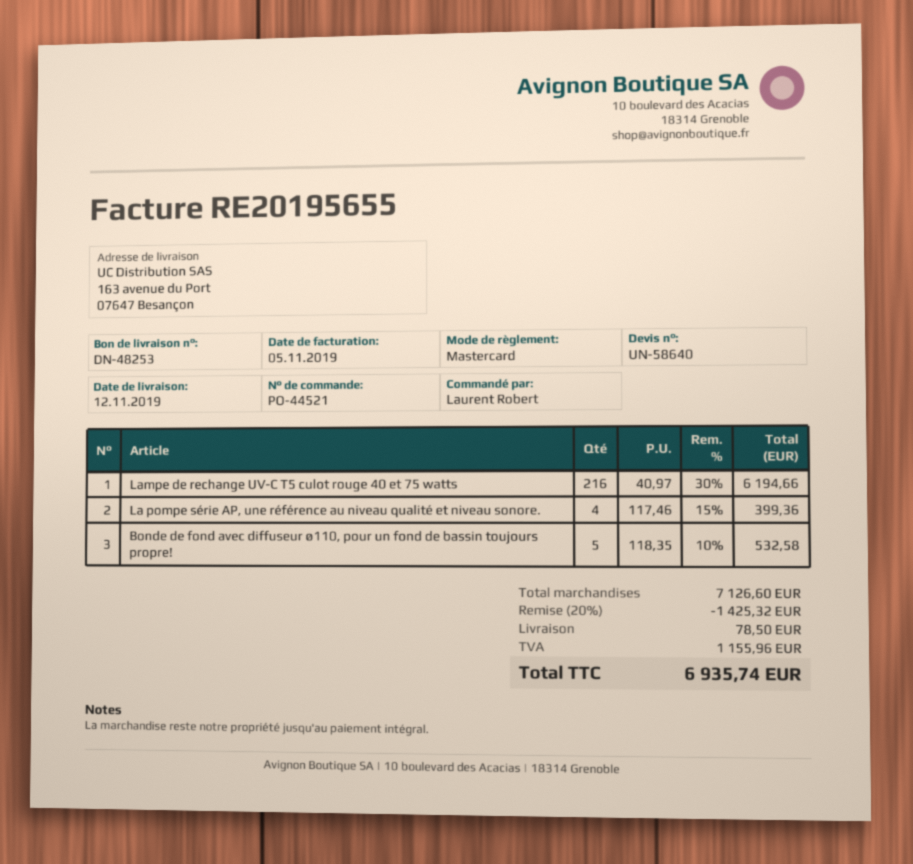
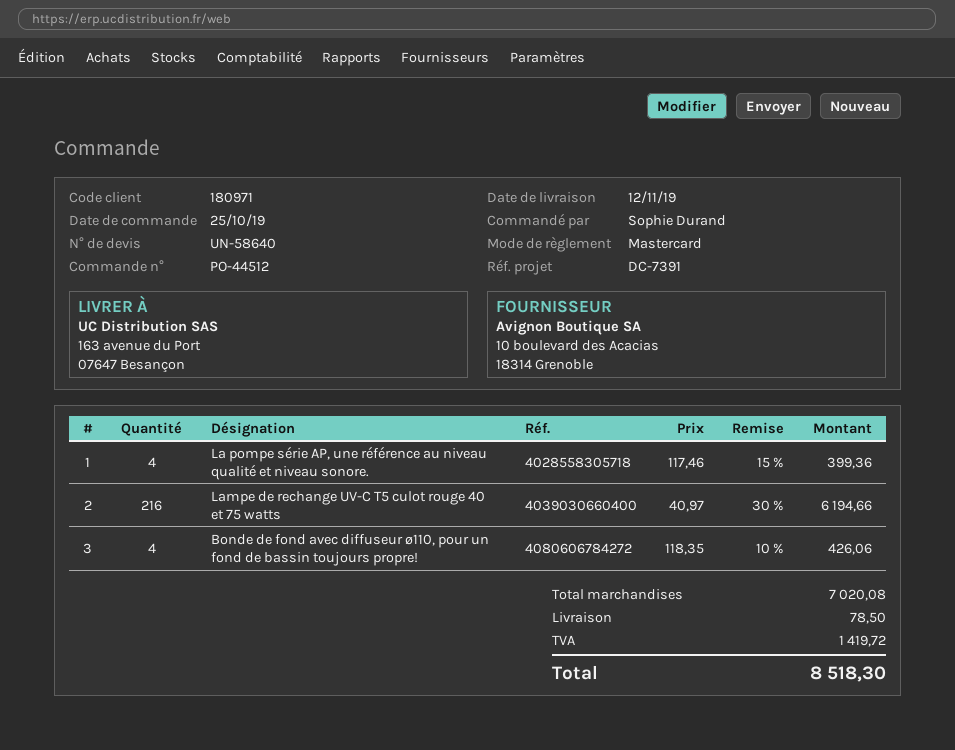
order number: PO-44521 -> PO-44512
ordered by: Laurent Robert -> Sophie Durand
Bonde de fond avec diffuseur ø110, pour un fond de bassin toujours propre!: 5 x 118.35 - 10% = 532.58 -> 4 x 118.35 - 10% = 426.06
subtotal: 7126.60 -> 7020.08
discount: 20% = 1425.32 -> none
tax: 1155.96 -> 1419.72
total: 6935.74 -> 8518.30

